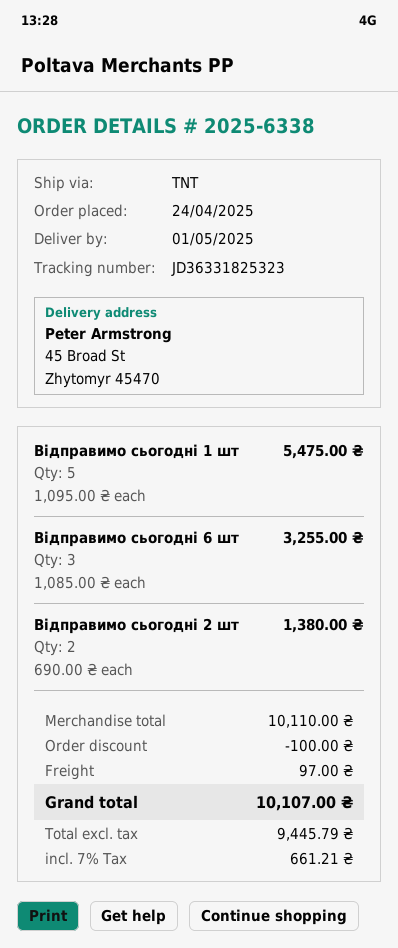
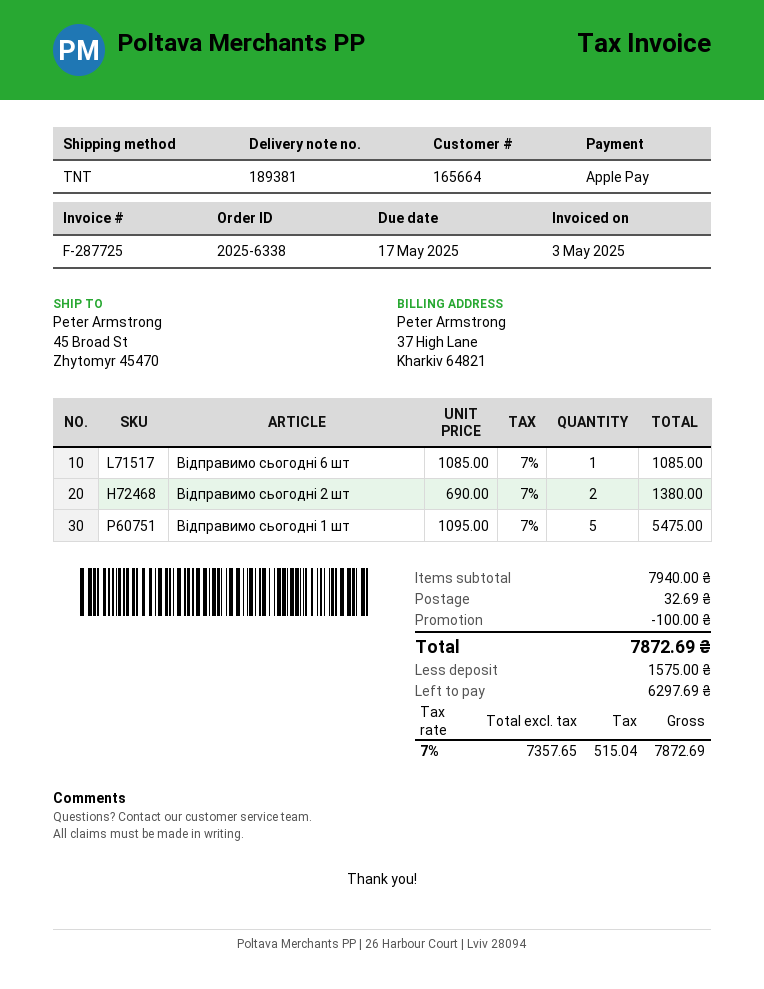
Відправимо сьогодні 6 шт: 3 x 1085.00 = 3255.00 -> 1 x 1085.00 = 1085.00
subtotal: 10110.00 -> 7940.00
shipping: 97.00 -> 32.69
net: 9445.79 -> 7357.65
tax: 7% = 661.21 -> 7% = 515.04
total: 10107.00 -> 7872.69

